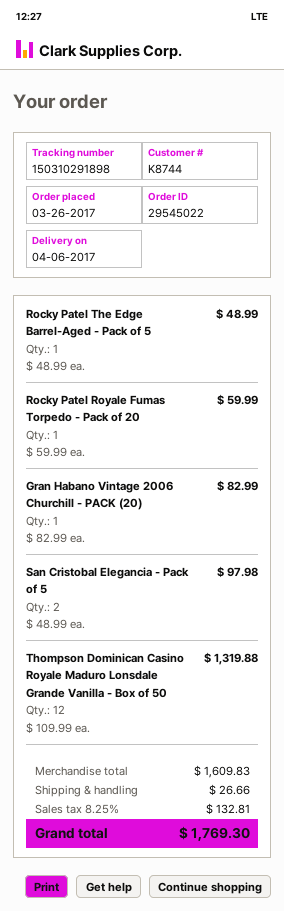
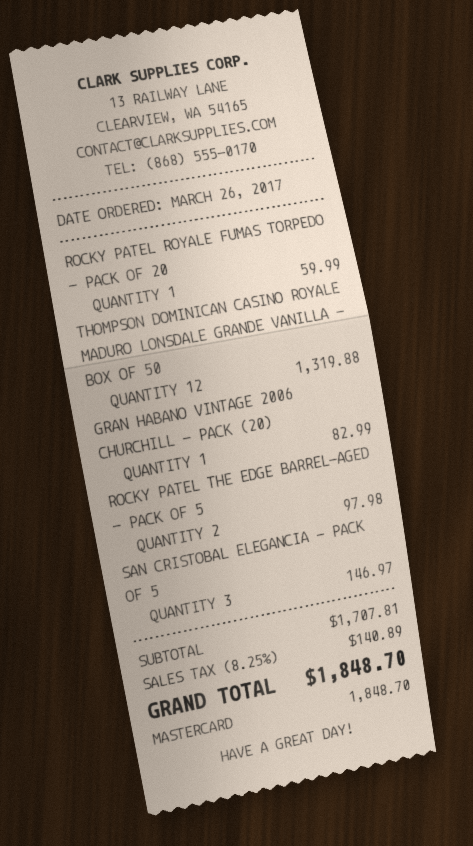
Rocky Patel The Edge Barrel-Aged - Pack of 5: 1 for 48.99 -> 2 for 97.98
San Cristobal Elegancia - Pack of 5: 2 for 97.98 -> 3 for 146.97
subtotal: 1609.83 -> 1707.81
shipping: 26.66 -> none
tax: 8.25% = 132.81 -> 8.25% = 140.89
total: 1769.30 -> 1848.70

